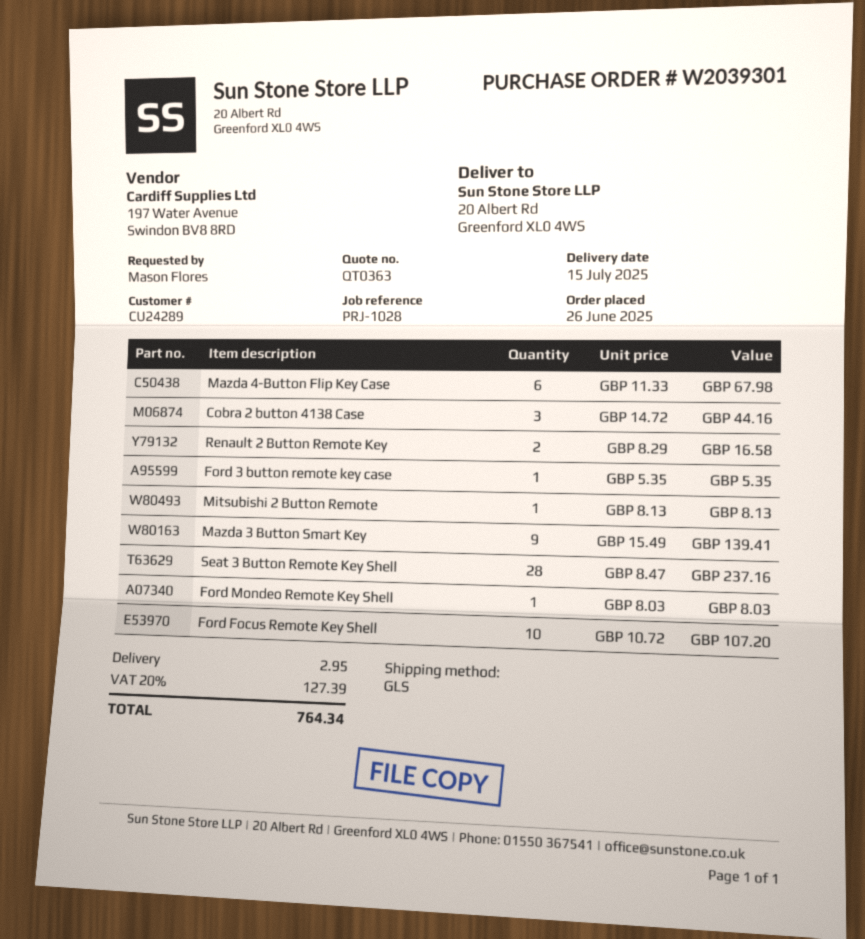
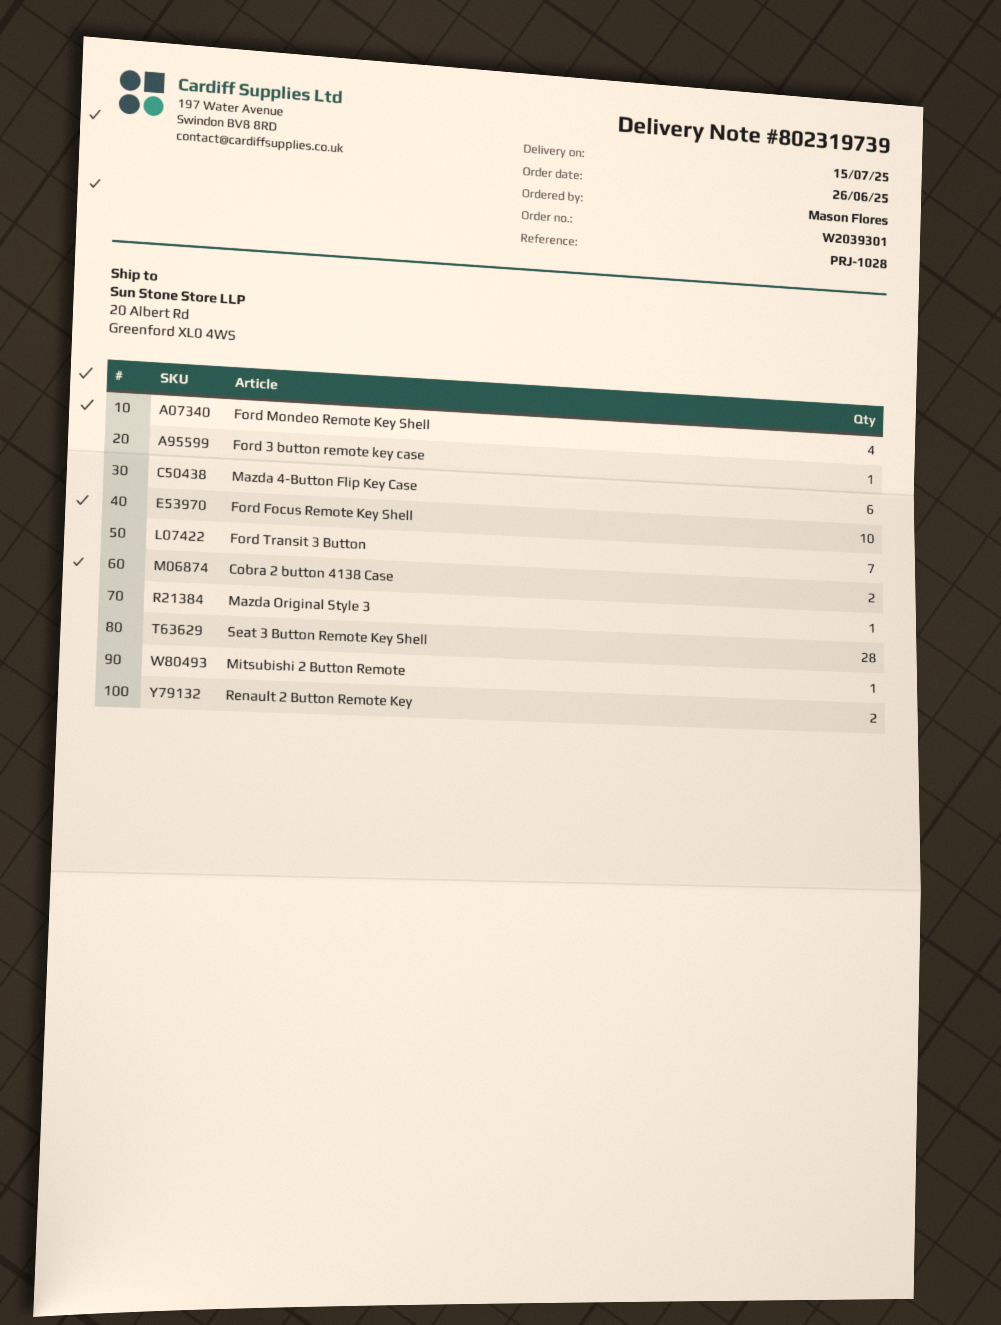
Cobra 2 button 4138 Case: 3 -> 2
Mazda 3 Button Smart Key: 9 -> none
Ford Mondeo Remote Key Shell: 1 -> 4
Ford Transit 3 Button: none -> 7
Mazda Original Style 3: none -> 1

